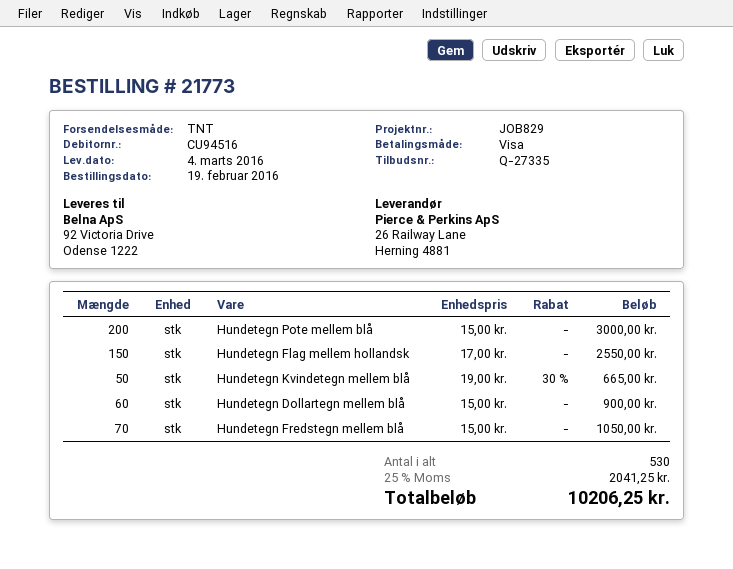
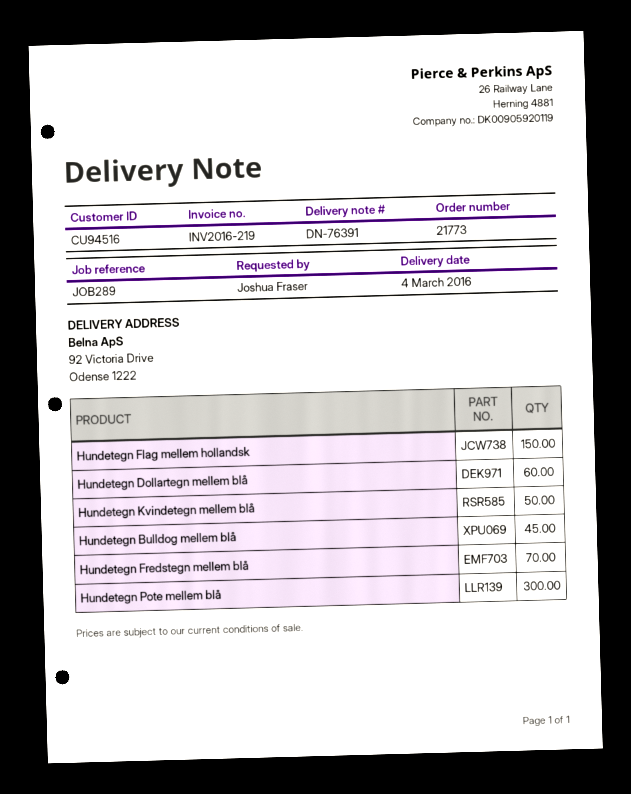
reference: JOB829 -> JOB289
Hundetegn Pote mellem blå: 200 -> 300
Hundetegn Bulldog mellem blå: none -> 45

